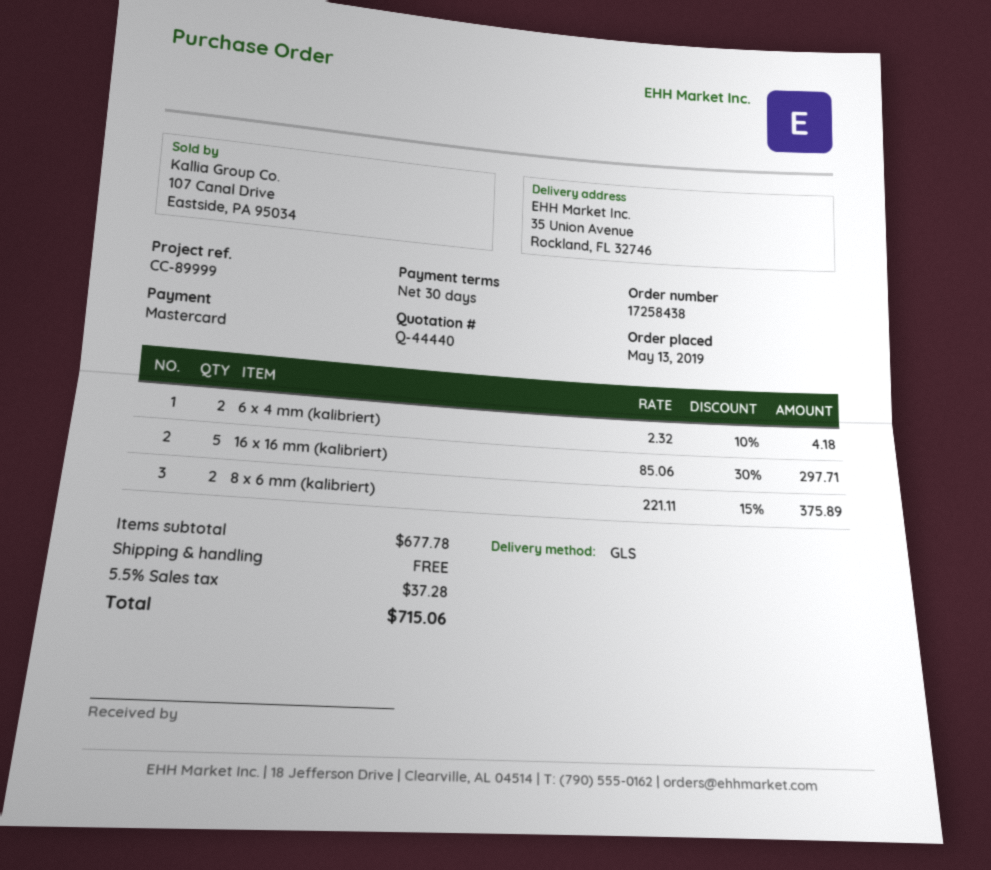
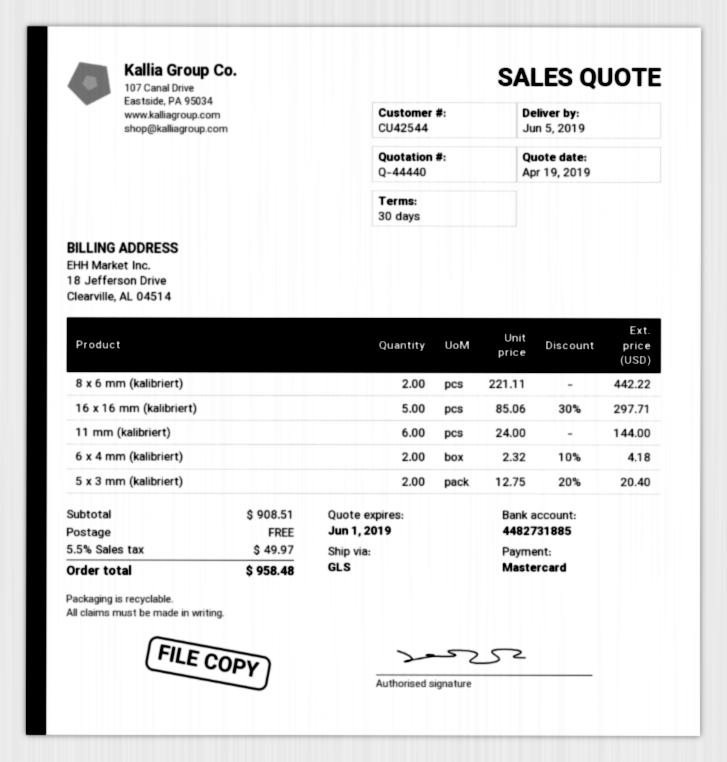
8 x 6 mm (kalibriert): 2 x 221.11 - 15% = 375.89 -> 2 x 221.11 = 442.22
11 mm (kalibriert): none -> 6 x 24.00 = 144.00
5 x 3 mm (kalibriert): none -> 2 x 12.75 - 20% = 20.40
subtotal: 677.78 -> 908.51
tax: 5.5% = 37.28 -> 5.5% = 49.97
total: 715.06 -> 958.48

